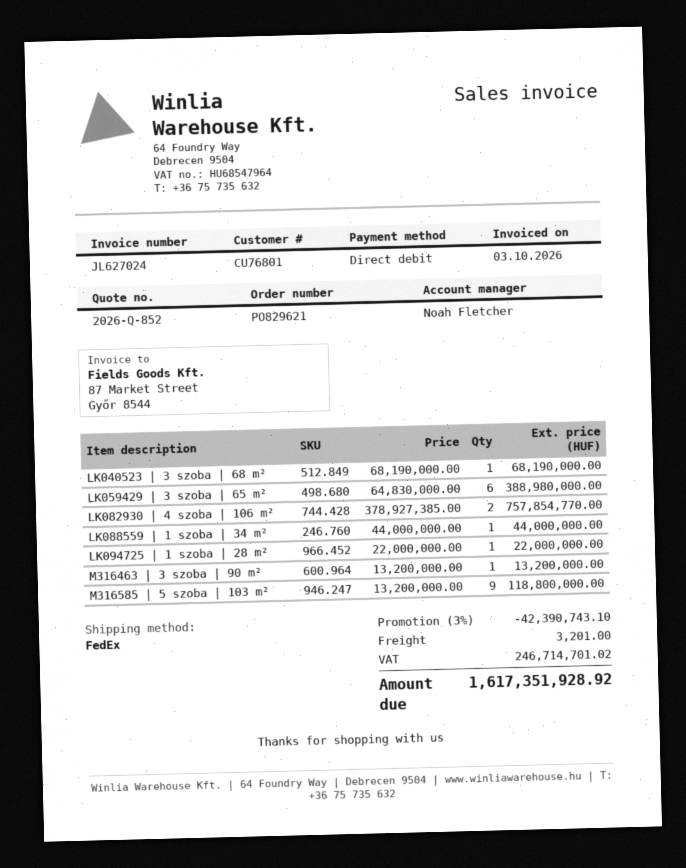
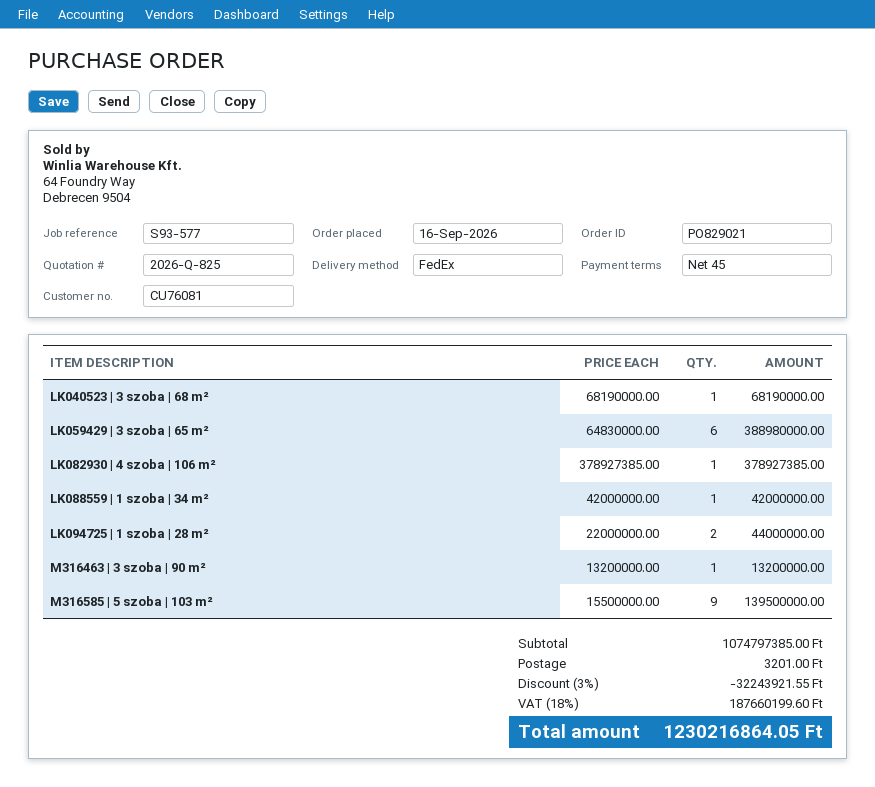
quote number: 2026-Q-852 -> 2026-Q-825
order number: PO829621 -> PO829021
customer number: CU76801 -> CU76081
LK082930 | 4 szoba | 106 m²: 2 x 378927385.00 = 757854770.00 -> 1 x 378927385.00 = 378927385.00
LK088559 | 1 szoba | 34 m²: 1 x 44000000.00 = 44000000.00 -> 1 x 42000000.00 = 42000000.00
LK094725 | 1 szoba | 28 m²: 1 x 22000000.00 = 22000000.00 -> 2 x 22000000.00 = 44000000.00
M316585 | 5 szoba | 103 m²: 9 x 13200000.00 = 118800000.00 -> 9 x 15500000.00 = 139500000.00
discount: 3% = 42390743.10 -> 3% = 32243921.55
tax: 246714701.02 -> 187660199.60
total: 1617351928.92 -> 1230216864.05

